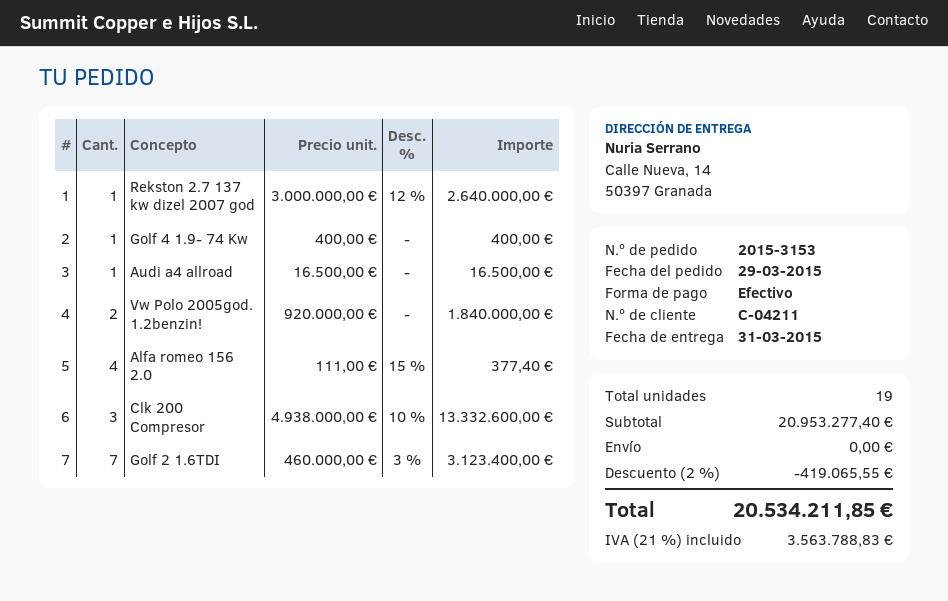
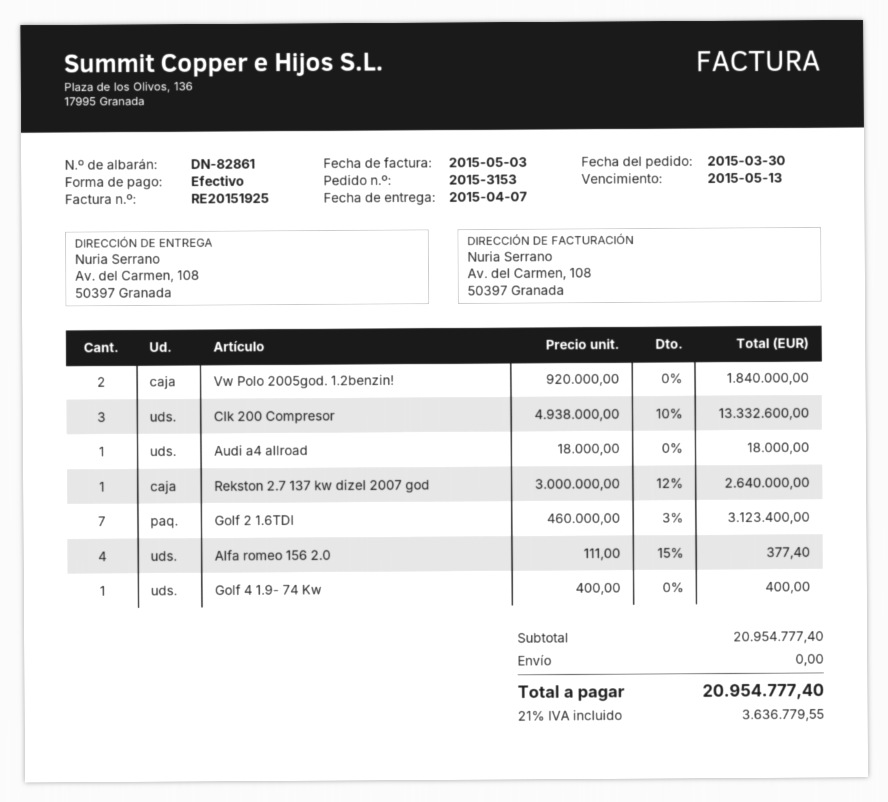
order date: 2015-03-29 -> 2015-03-30
delivery date: 2015-03-31 -> 2015-04-07
ship to: Calle Nueva, 14, 50397 Granada -> Av. del Carmen, 108, 50397 Granada
Audi a4 allroad: 1 x 16500.00 = 16500.00 -> 1 x 18000.00 = 18000.00
subtotal: 20953277.40 -> 20954777.40
discount: 2% = 419065.55 -> none
tax: 21% = 3563788.83 -> 21% = 3636779.55
total: 20534211.85 -> 20954777.40

